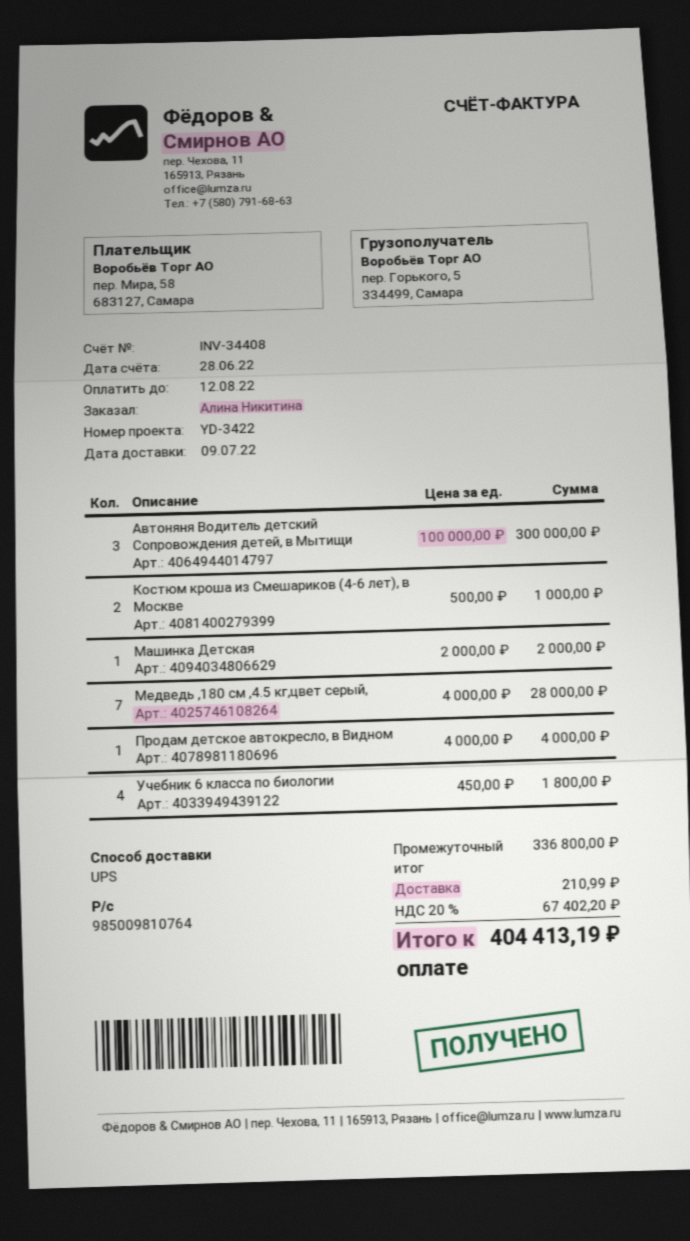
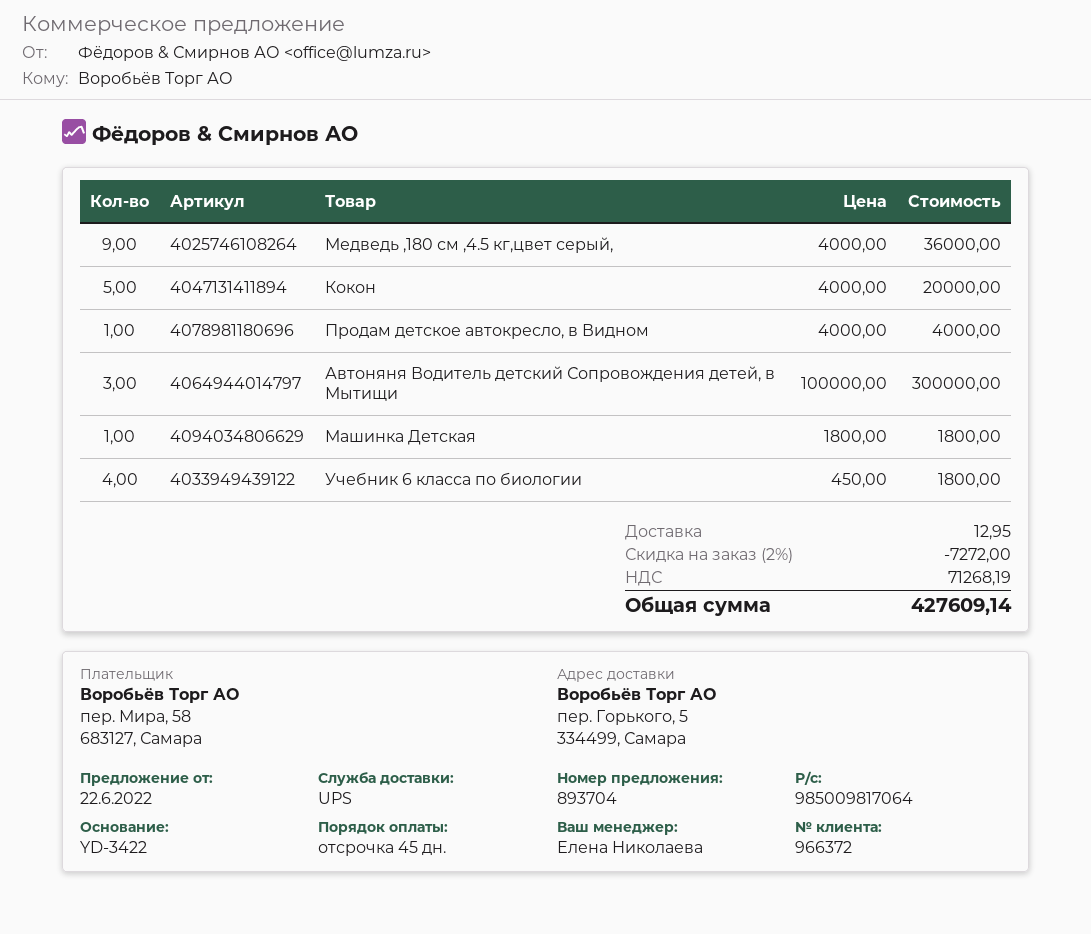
bank account: 985009810764 -> 985009817064
Костюм кроша из Смешариков (4-6 лет), в Москве: 2 x 500.00 = 1000.00 -> none
Машинка Детская: 1 x 2000.00 = 2000.00 -> 1 x 1800.00 = 1800.00
Медведь ,180 см ,4.5 кг,цвет серый,: 7 x 4000.00 = 28000.00 -> 9 x 4000.00 = 36000.00
Кокон: none -> 5 x 4000.00 = 20000.00
discount: none -> 2% = 7272.00
shipping: 210.99 -> 12.95
tax: 67402.20 -> 71268.19
total: 404413.19 -> 427609.14

